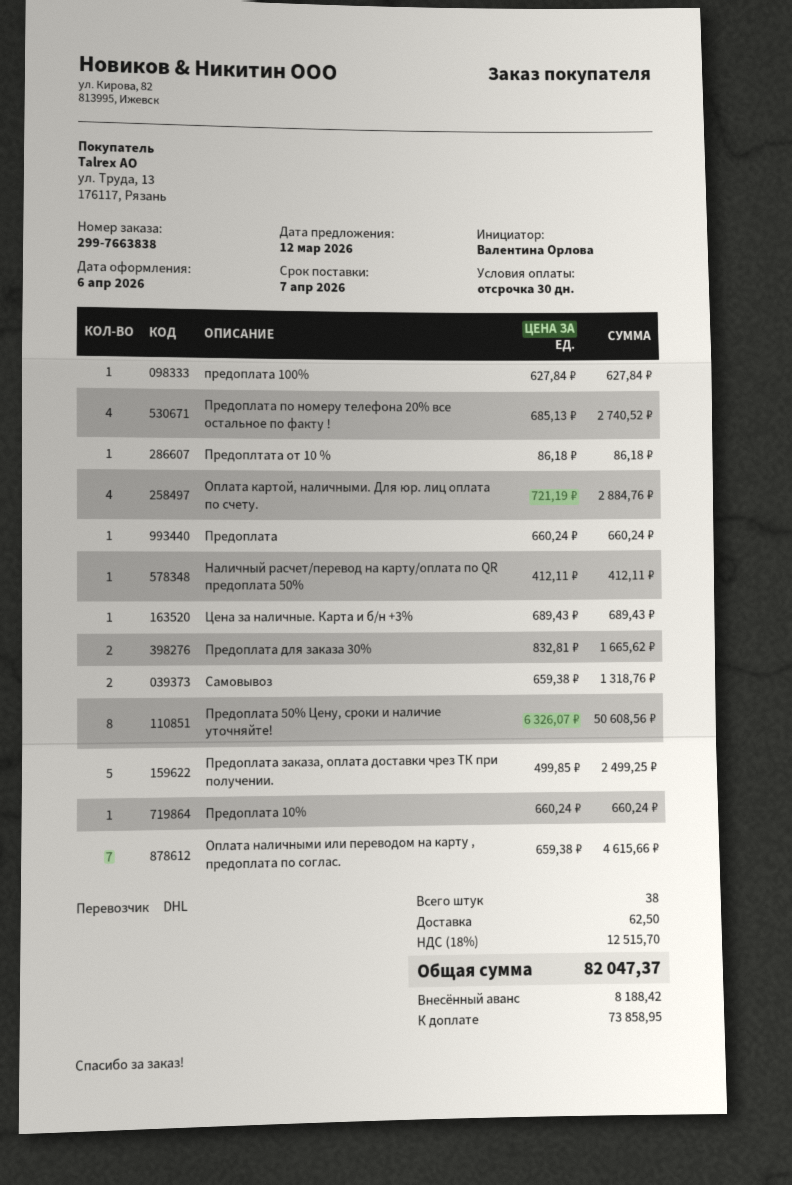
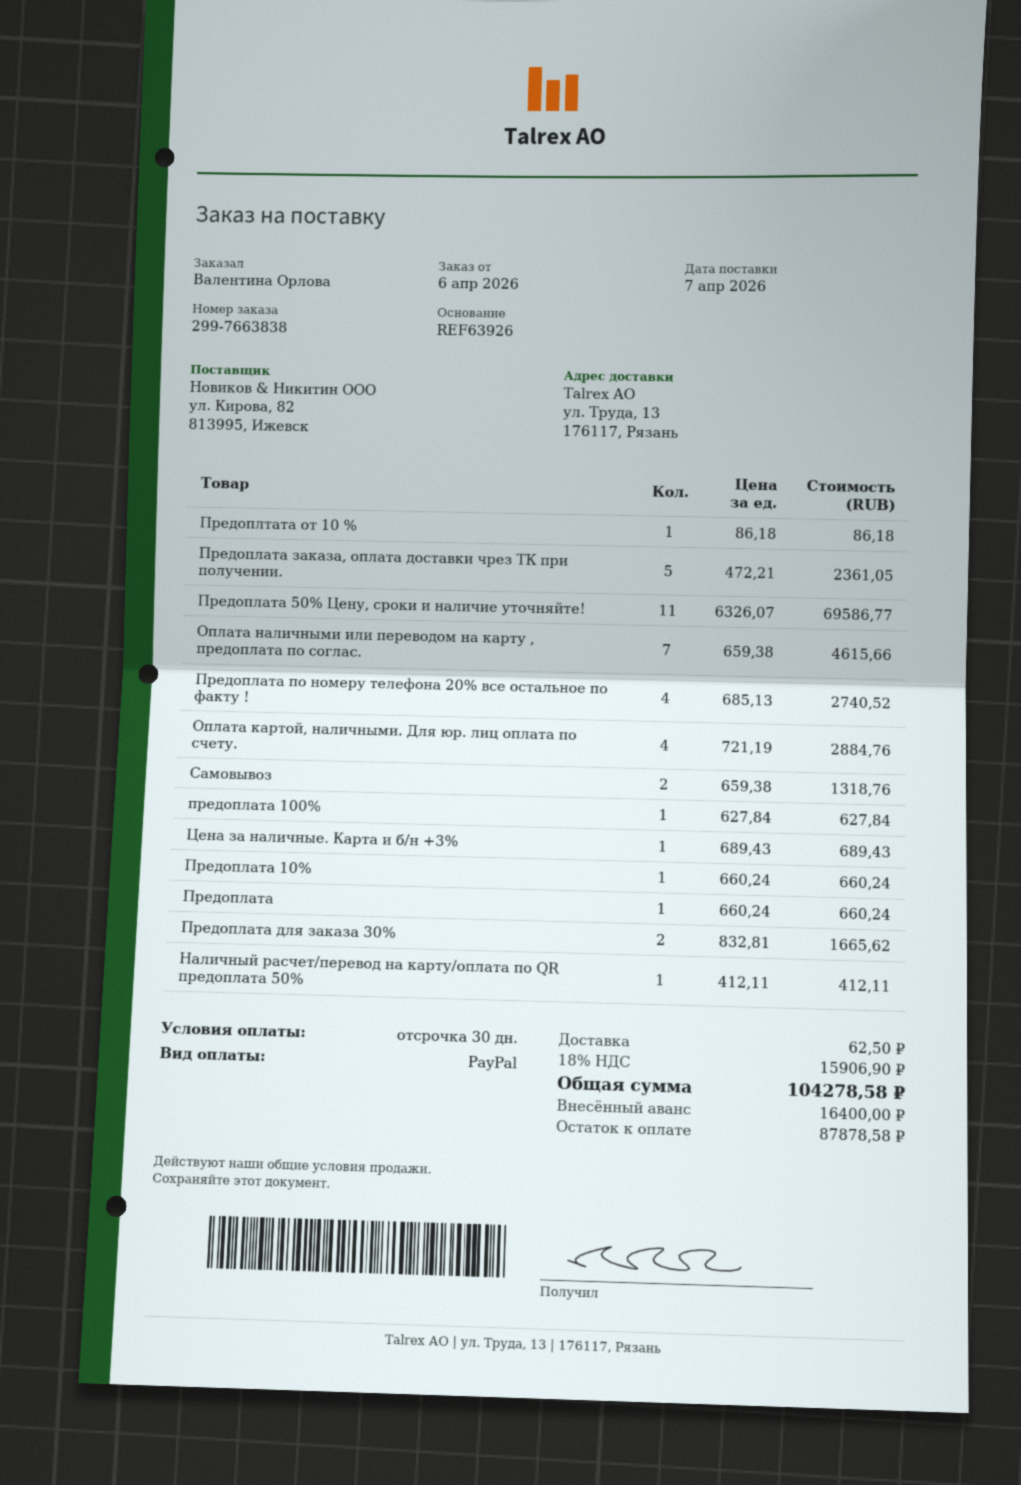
Предоплата 50% Цену, сроки и наличие уточняйте!: 8 x 6326.07 = 50608.56 -> 11 x 6326.07 = 69586.77
Предоплата заказа, оплата доставки чрез ТК при получении.: 5 x 499.85 = 2499.25 -> 5 x 472.21 = 2361.05
tax: 18% = 12515.70 -> 18% = 15906.90
total: 82047.37 -> 104278.58
deposit: 8188.42 -> 16400.00
balance: 73858.95 -> 87878.58

